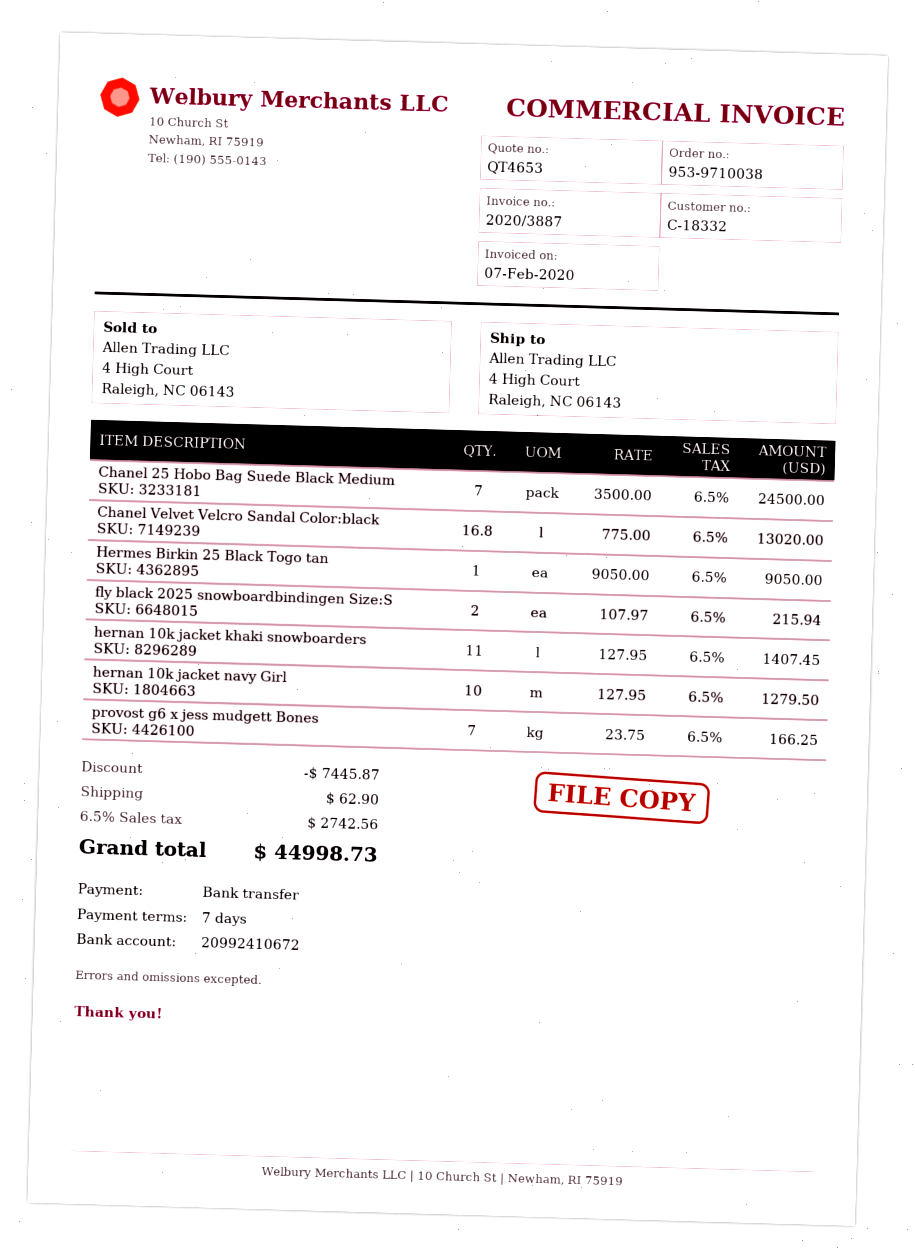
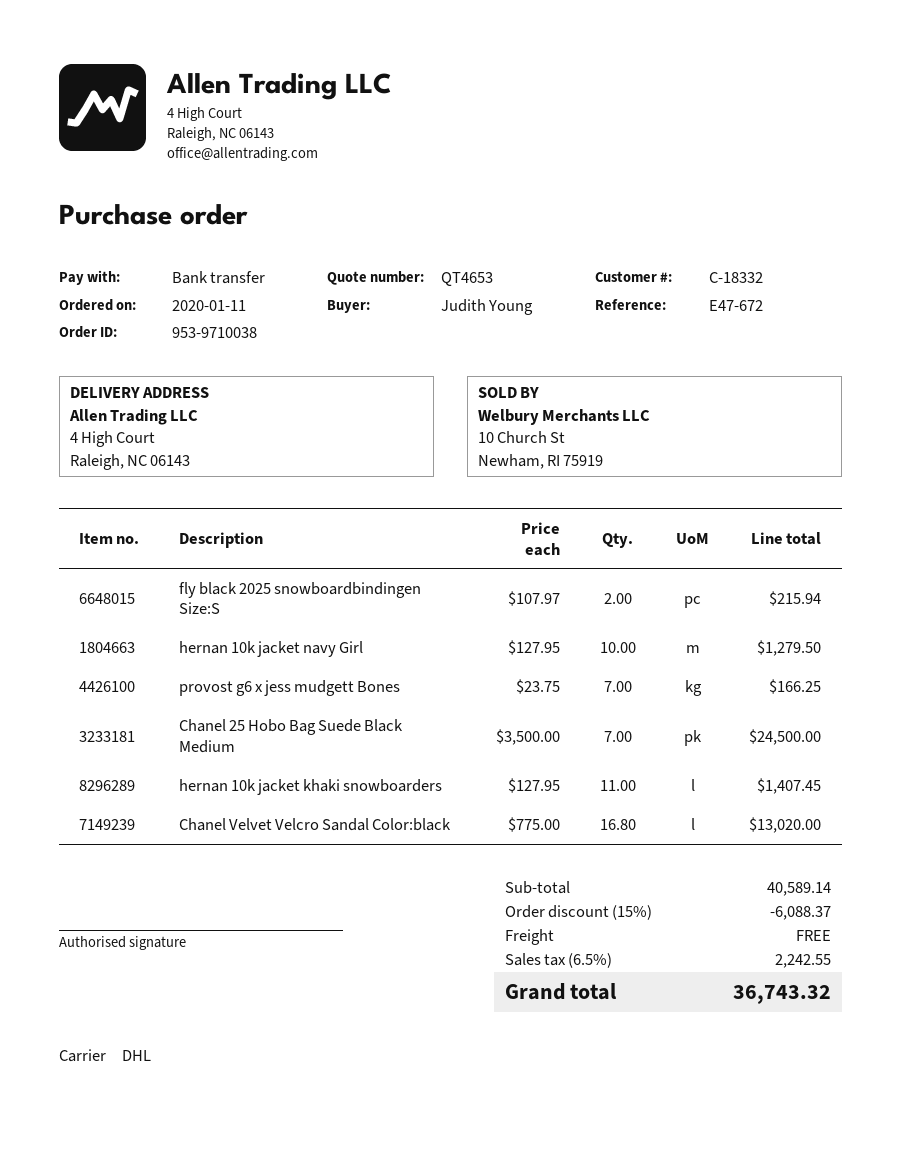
Hermes Birkin 25 Black Togo tan: 1 x 9050.00 = 9050.00 -> none
discount: 7445.87 -> 6088.37
shipping: 62.90 -> 0.00
tax: 6.5% = 2742.56 -> 6.5% = 2242.55
total: 44998.73 -> 36743.32

